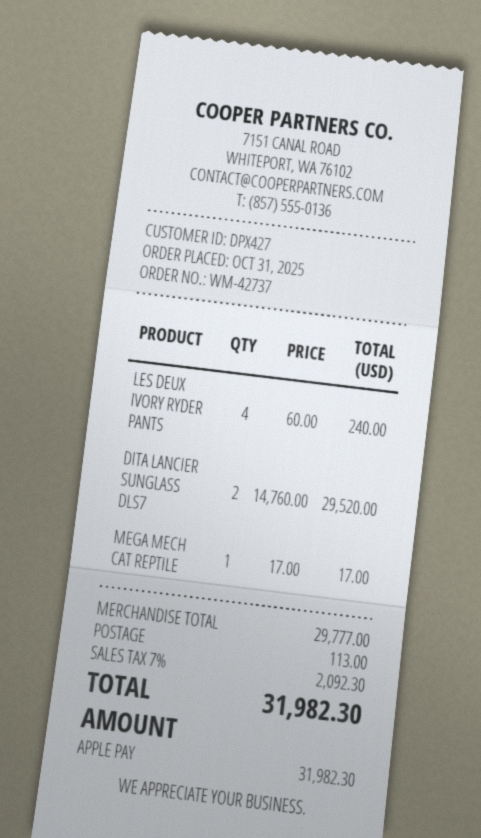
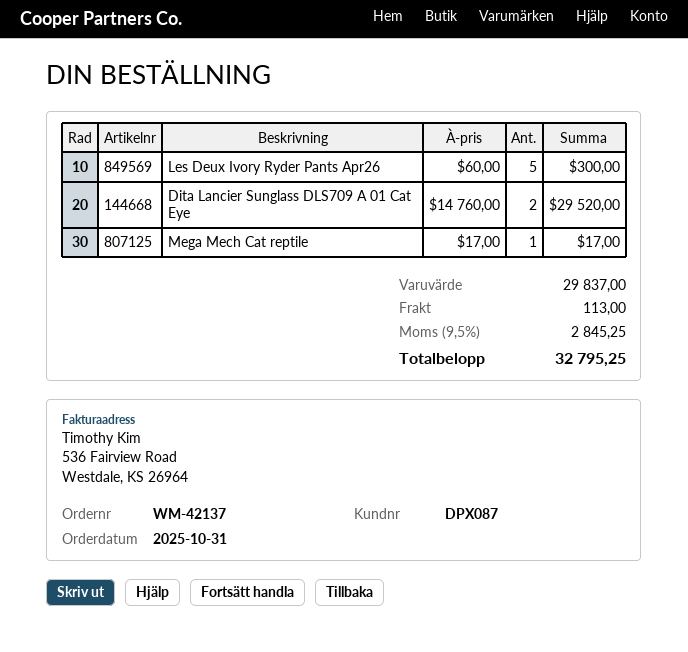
order number: WM-42737 -> WM-42137
customer number: DPX427 -> DPX087
LES DEUX IVORY RYDER PANTS: 4 x 60.00 = 240.00 -> 5 x 60.00 = 300.00
subtotal: 29777.00 -> 29837.00
tax: 7% = 2092.30 -> 9.5% = 2845.25
total: 31982.30 -> 32795.25

